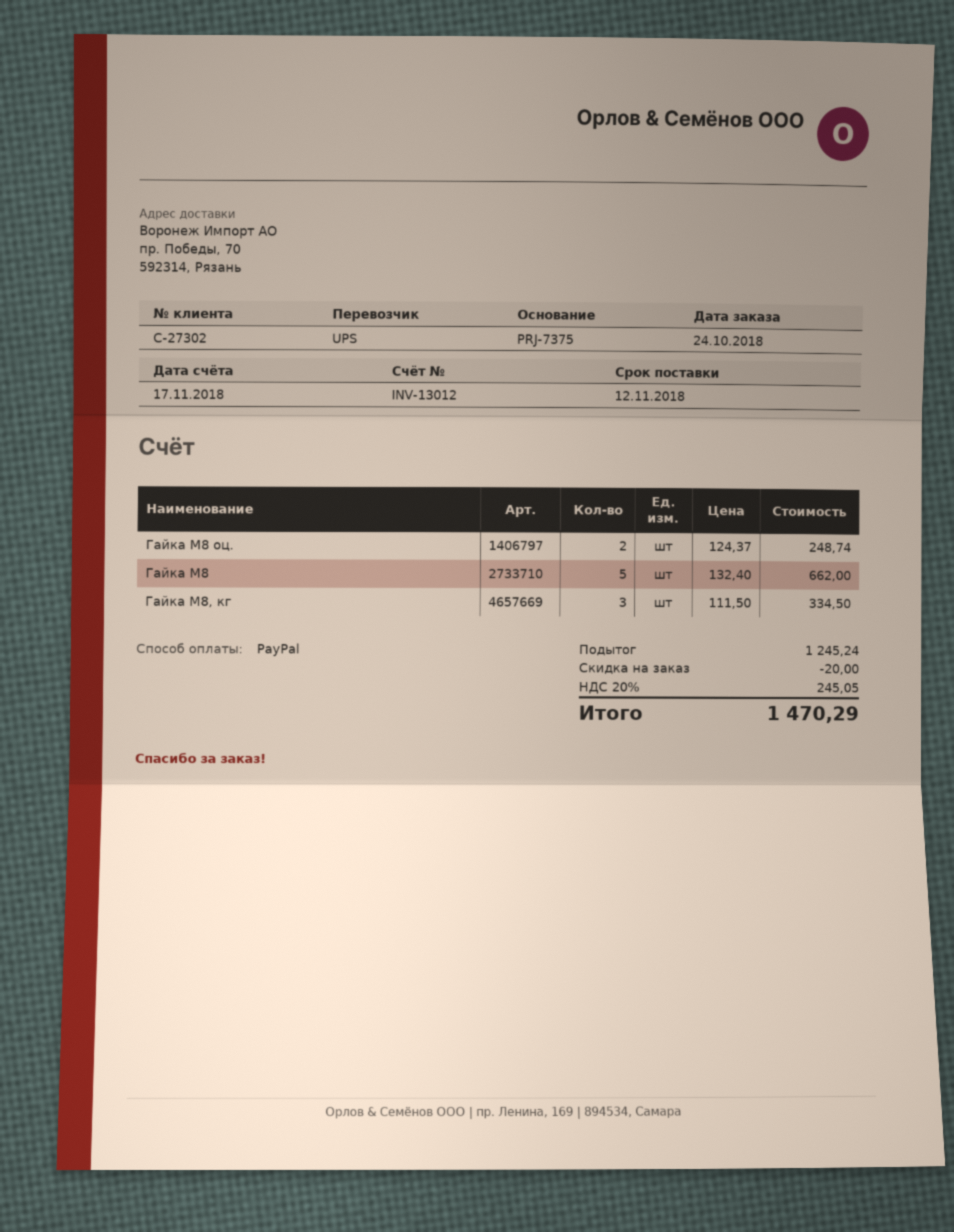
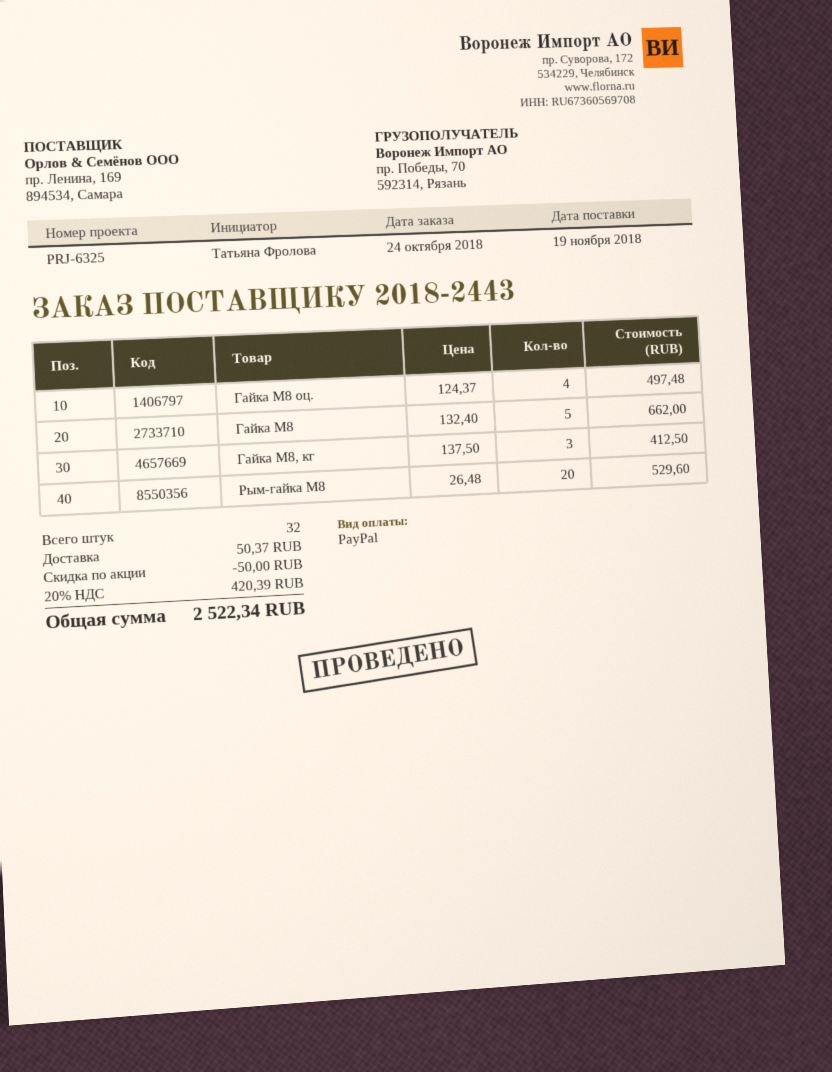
delivery date: 2018-11-12 -> 2018-11-19
reference: PRJ-7375 -> PRJ-6325
Гайка М8 оц.: 2 x 124.37 = 248.74 -> 4 x 124.37 = 497.48
Гайка М8, кг: 3 x 111.50 = 334.50 -> 3 x 137.50 = 412.50
Рым-гайка М8: none -> 20 x 26.48 = 529.60
discount: 20.00 -> 50.00
shipping: none -> 50.37
tax: 20% = 245.05 -> 20% = 420.39
total: 1470.29 -> 2522.34

